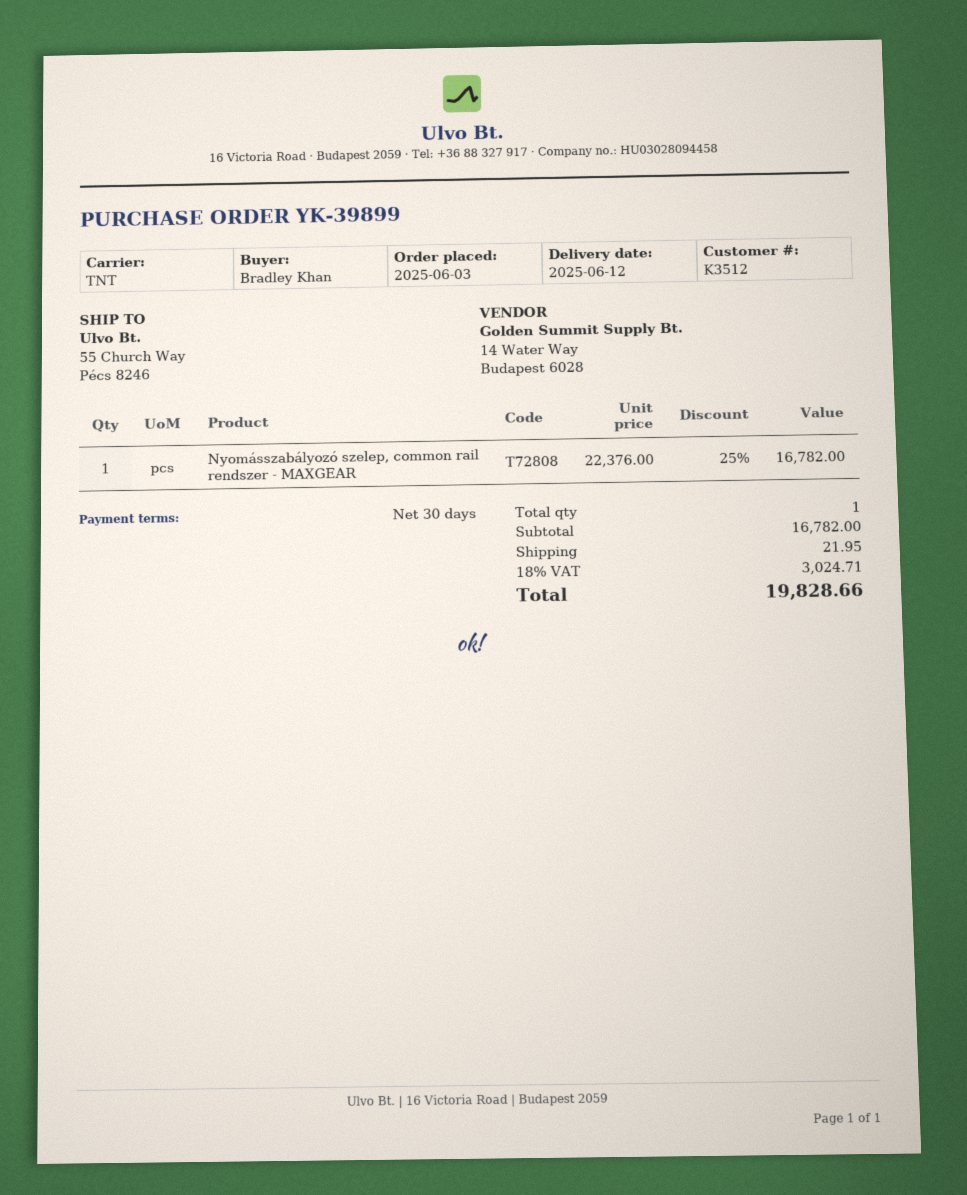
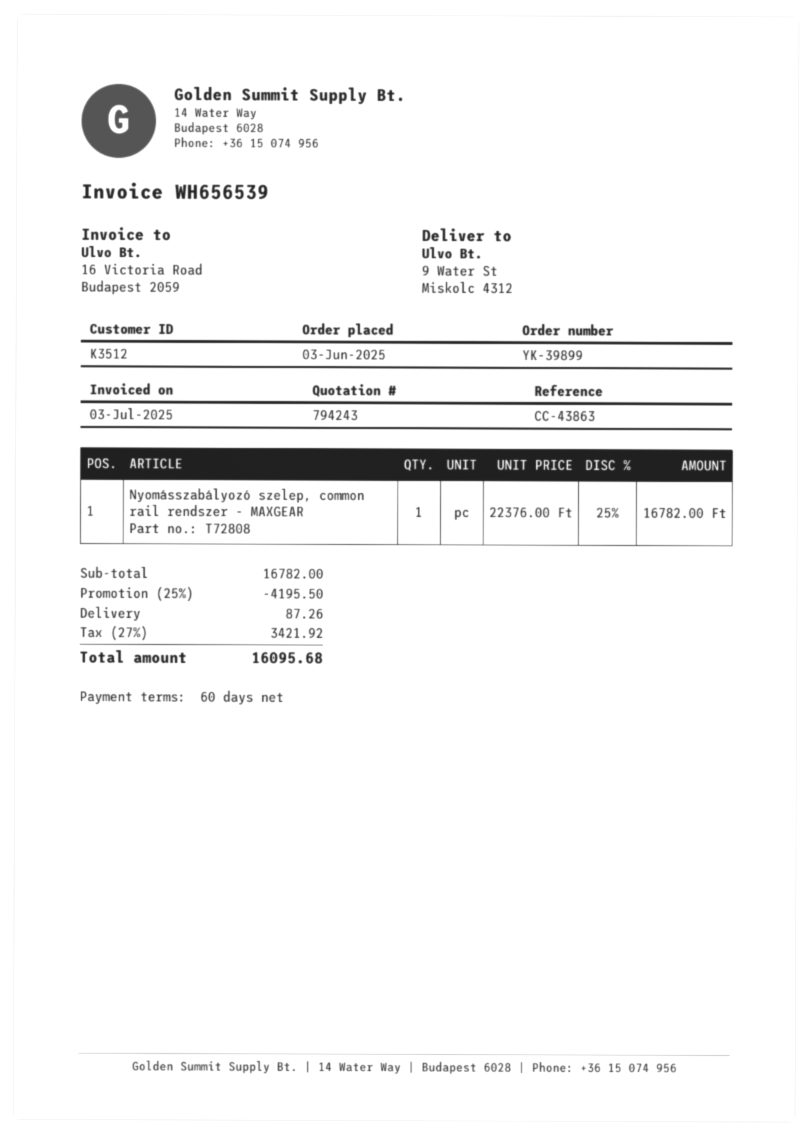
payment terms: 30 days -> 60 days
ship to: 55 Church Way, Pécs 8246 -> 9 Water St, Miskolc 4312
discount: none -> 25% = 4195.50
shipping: 21.95 -> 87.26
tax: 18% = 3024.71 -> 27% = 3421.92
total: 19828.66 -> 16095.68

